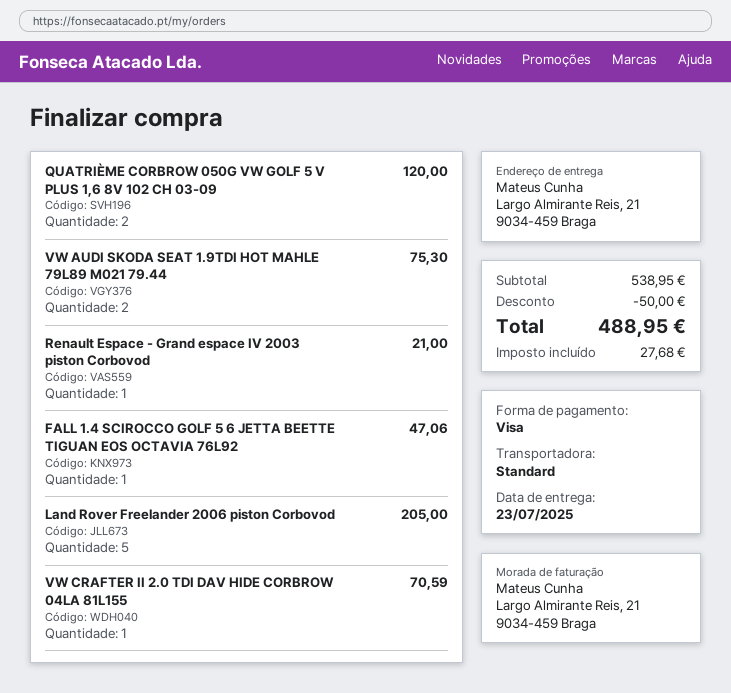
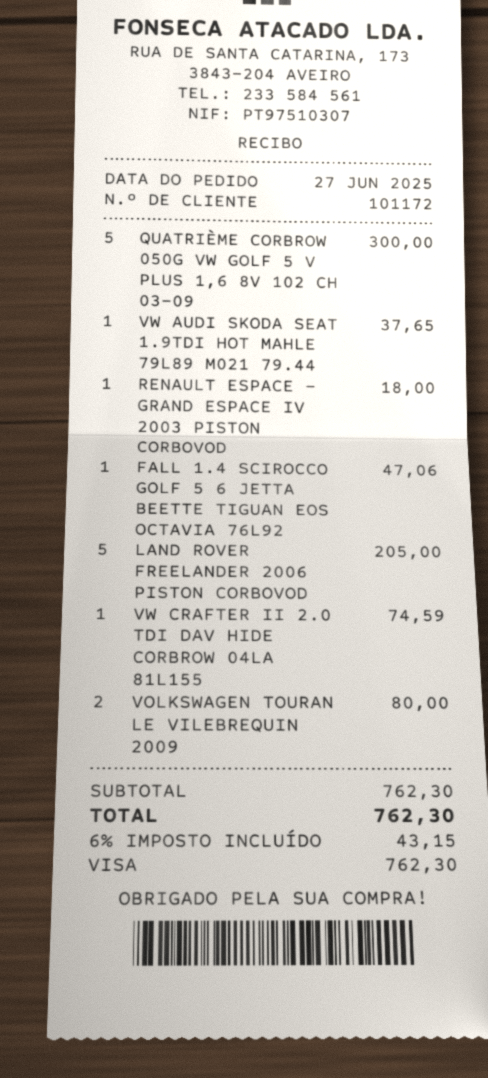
QUATRIÈME CORBROW 050G VW GOLF 5 V PLUS 1,6 8V 102 CH 03-09: 2 for 120.00 -> 5 for 300.00
VW AUDI SKODA SEAT 1.9TDI HOT MAHLE 79L89 M021 79.44: 2 for 75.30 -> 1 for 37.65
Renault Espace - Grand espace IV 2003 piston Corbovod: 1 for 21.00 -> 1 for 18.00
VW CRAFTER II 2.0 TDI DAV HIDE CORBROW 04LA 81L155: 1 for 70.59 -> 1 for 74.59
VOLKSWAGEN TOURAN LE VILEBREQUIN 2009: none -> 2 for 80.00
subtotal: 538.95 -> 762.30
discount: 50.00 -> none
tax: 27.68 -> 43.15
total: 488.95 -> 762.30

